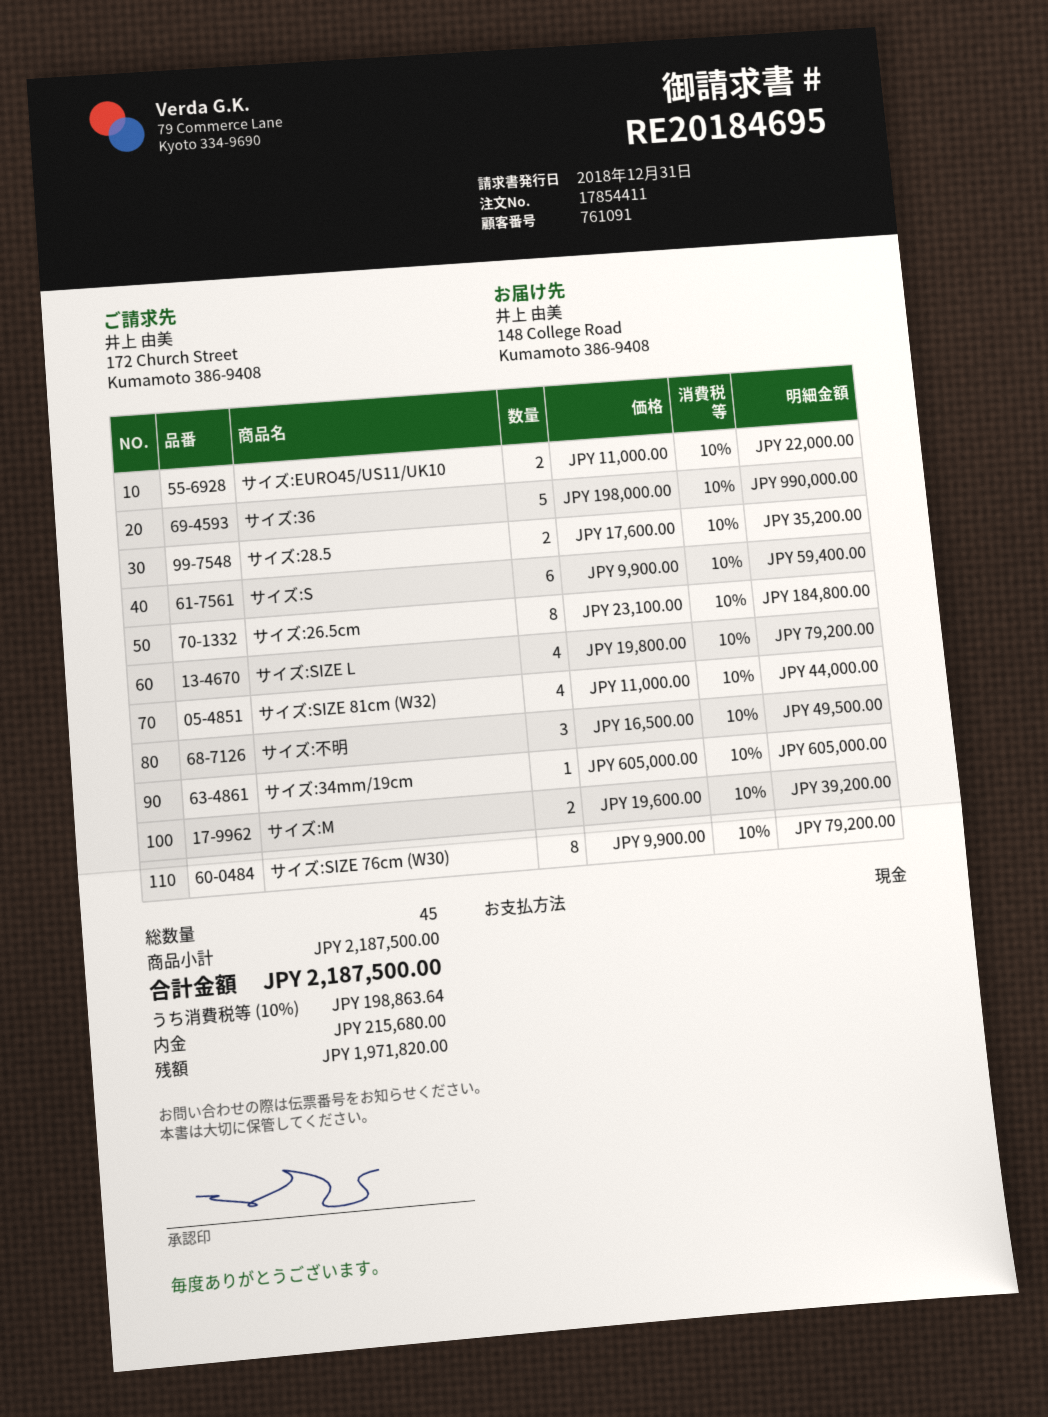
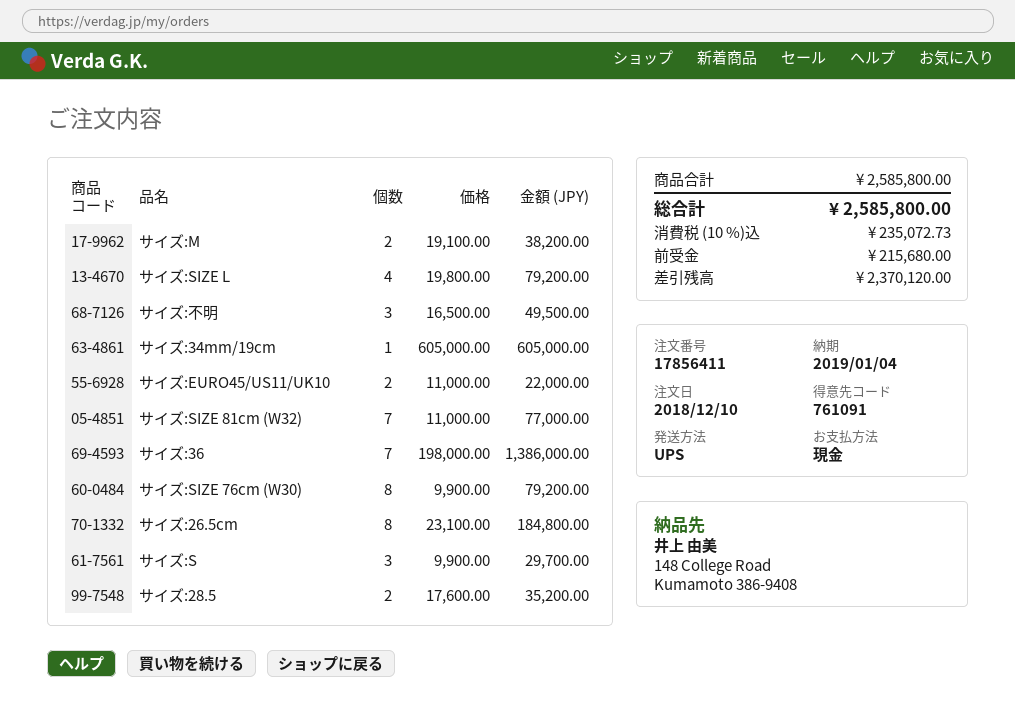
order number: 17854411 -> 17856411
サイズ:36: 5 x 198000.00 = 990000.00 -> 7 x 198000.00 = 1386000.00
サイズ:S: 6 x 9900.00 = 59400.00 -> 3 x 9900.00 = 29700.00
サイズ:SIZE 81cm (W32): 4 x 11000.00 = 44000.00 -> 7 x 11000.00 = 77000.00
サイズ:M: 2 x 19600.00 = 39200.00 -> 2 x 19100.00 = 38200.00
subtotal: 2187500.00 -> 2585800.00
tax: 10% = 198863.64 -> 10% = 235072.73
total: 2187500.00 -> 2585800.00
balance: 1971820.00 -> 2370120.00

